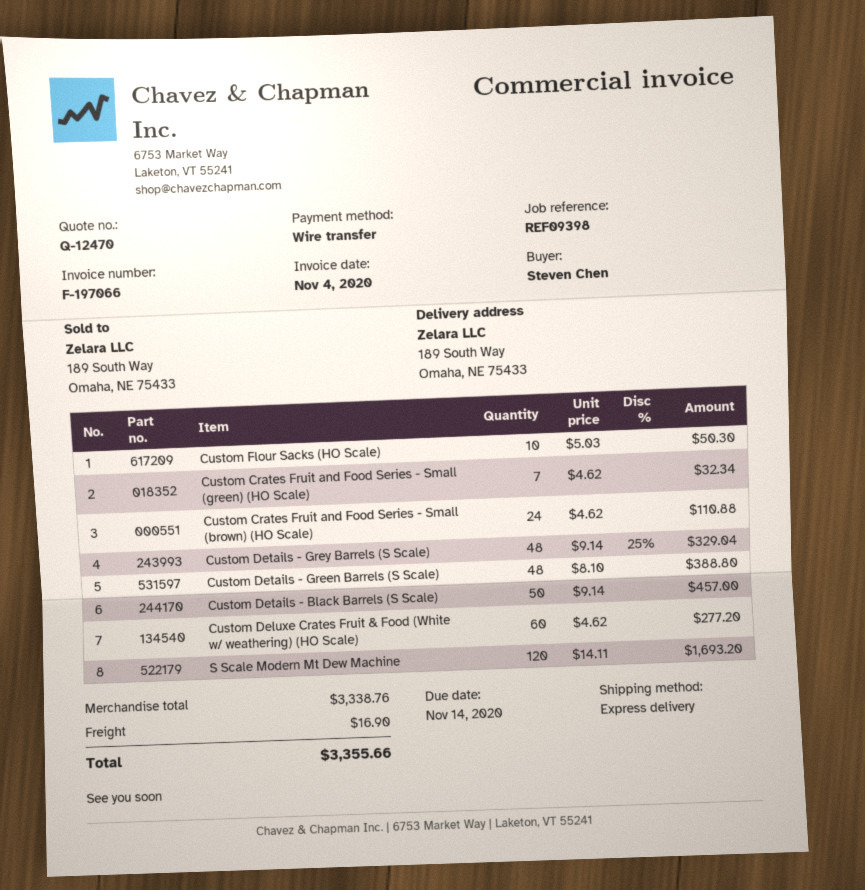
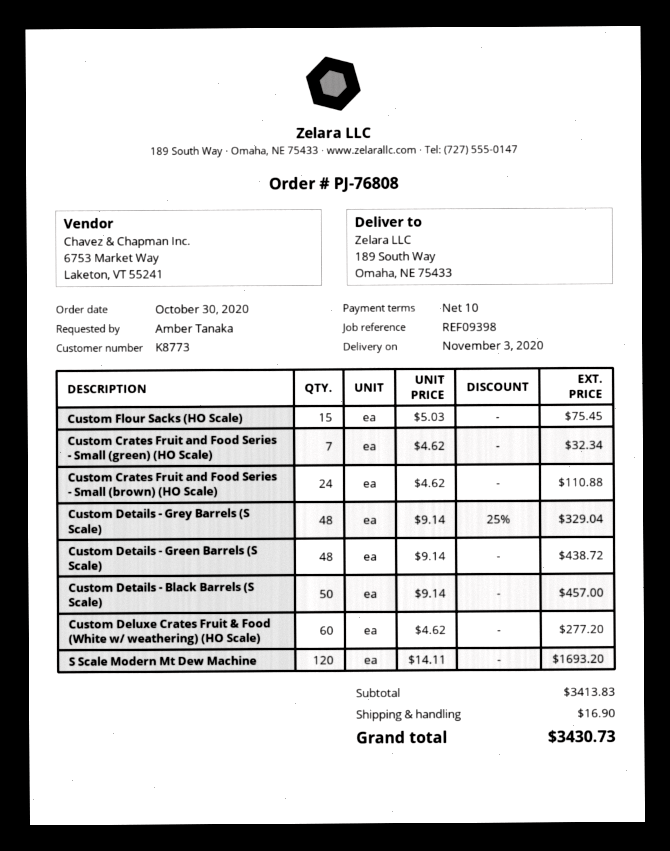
ordered by: Steven Chen -> Amber Tanaka
Custom Flour Sacks (HO Scale): 10 x 5.03 = 50.30 -> 15 x 5.03 = 75.45
Custom Details - Green Barrels (S Scale): 48 x 8.10 = 388.80 -> 48 x 9.14 = 438.72
subtotal: 3338.76 -> 3413.83
total: 3355.66 -> 3430.73

